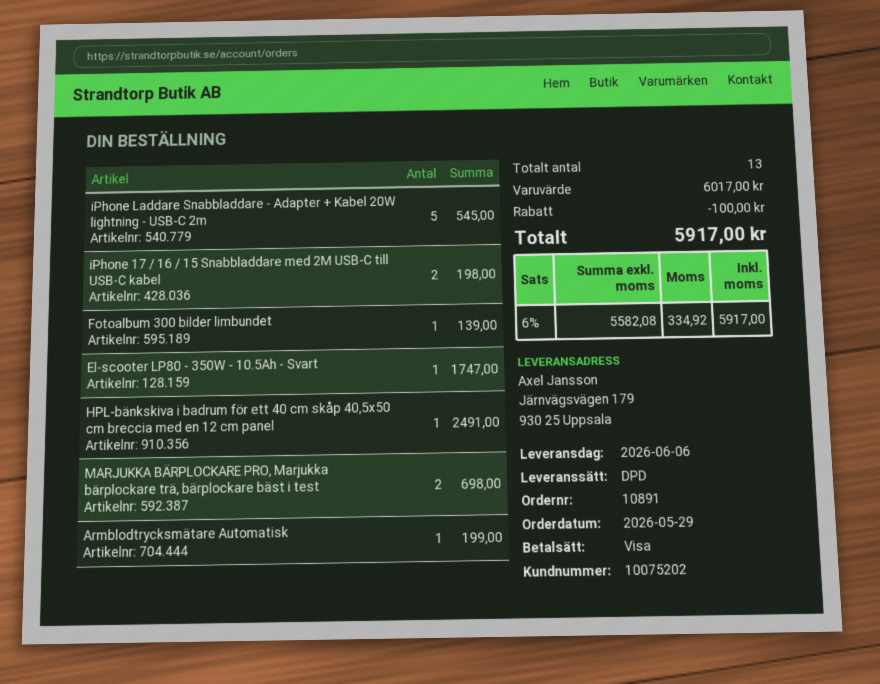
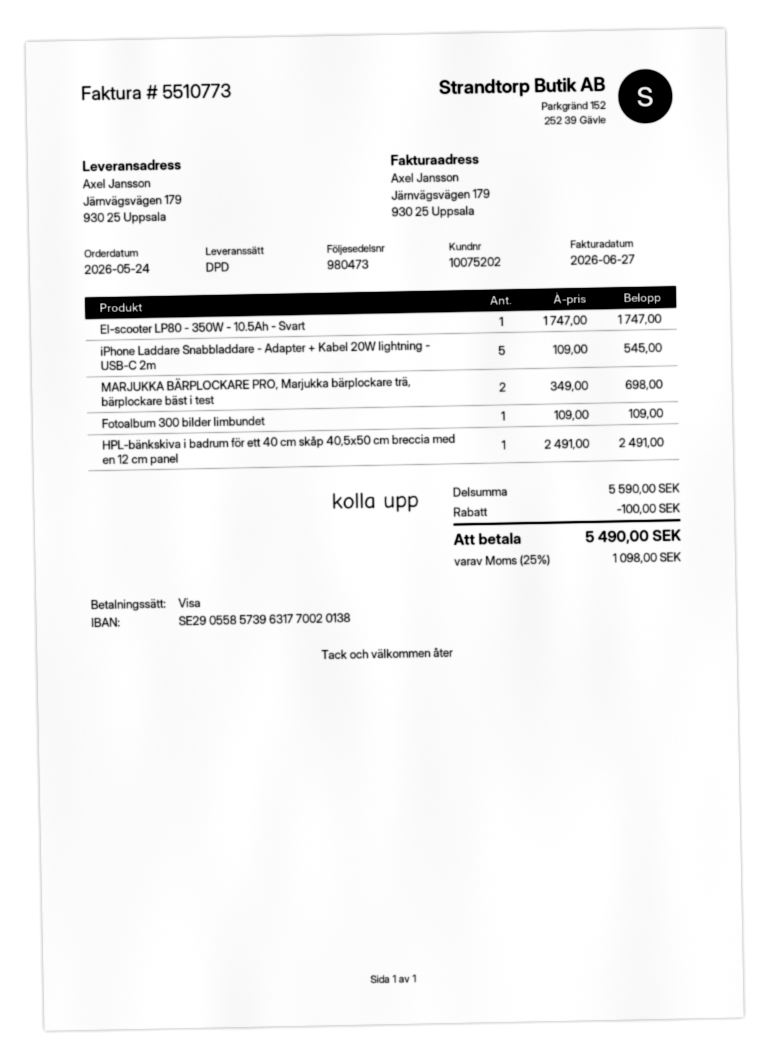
order date: 2026-05-29 -> 2026-05-24
iPhone 17 / 16 / 15 Snabbladdare med 2M USB-C till USB-C kabel: 2 for 198.00 -> none
Fotoalbum 300 bilder limbundet: 1 for 139.00 -> 1 for 109.00
Armblodtrycksmätare Automatisk: 1 for 199.00 -> none
subtotal: 6017.00 -> 5590.00
tax: 6% = 334.92 -> 25% = 1098.00
total: 5917.00 -> 5490.00

